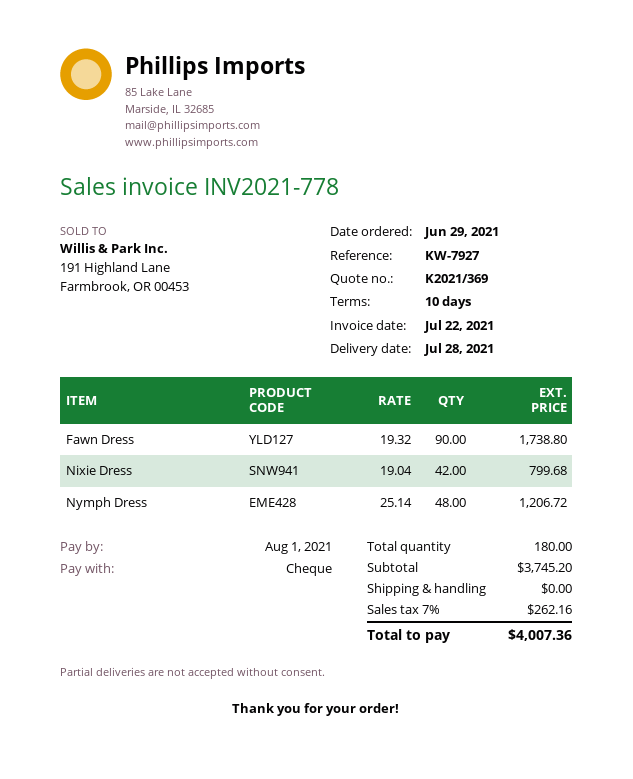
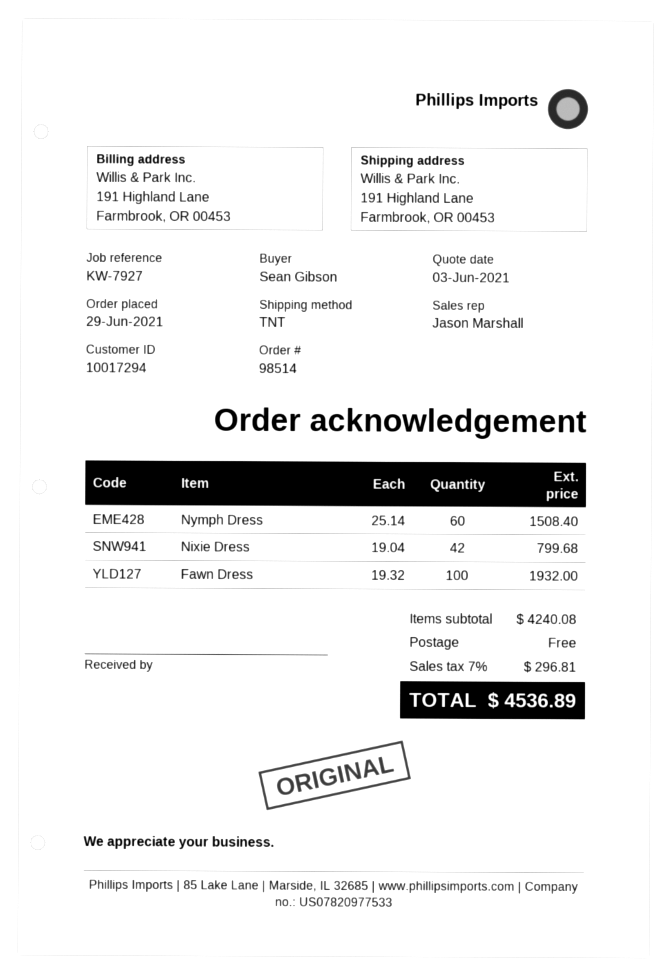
Fawn Dress: 90 x 19.32 = 1738.80 -> 100 x 19.32 = 1932.00
Nymph Dress: 48 x 25.14 = 1206.72 -> 60 x 25.14 = 1508.40
subtotal: 3745.20 -> 4240.08
tax: 7% = 262.16 -> 7% = 296.81
total: 4007.36 -> 4536.89

